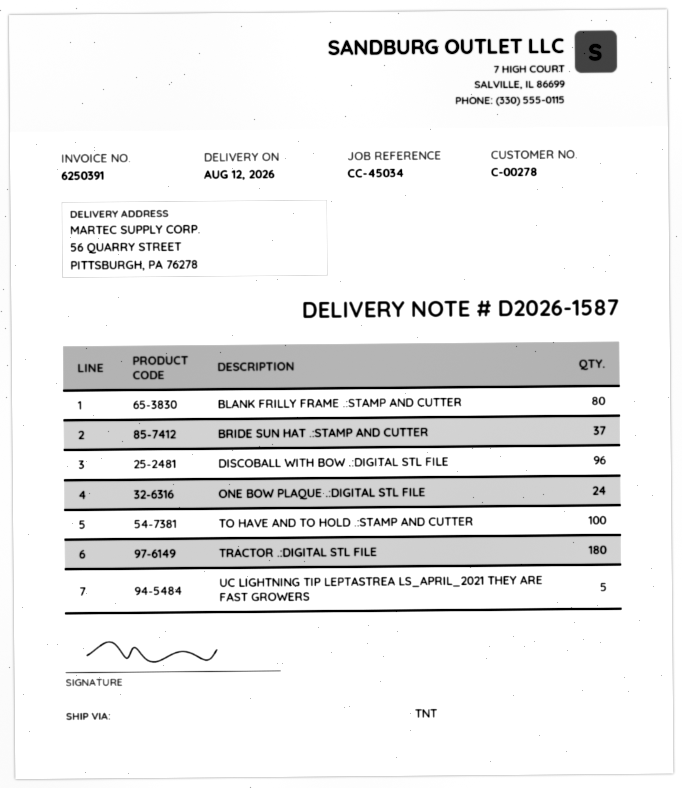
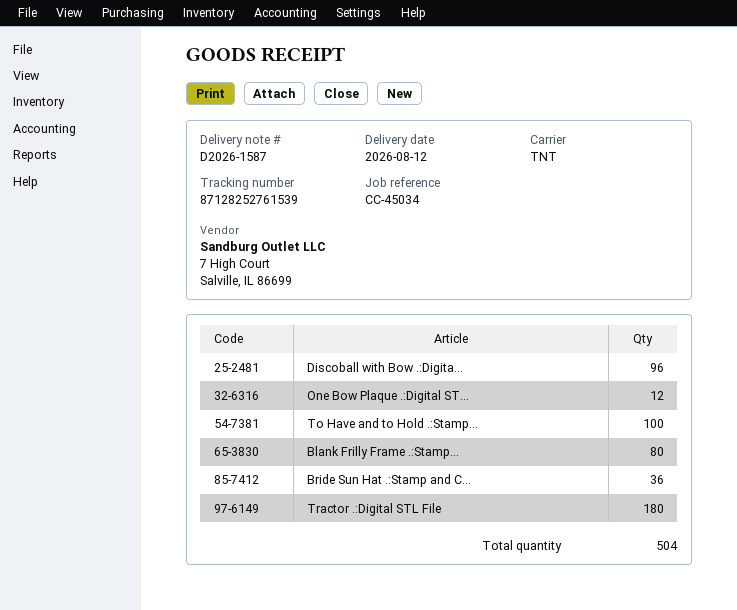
BRIDE SUN HAT .:STAMP AND CUTTER: 37 -> 36
ONE BOW PLAQUE .:DIGITAL STL FILE: 24 -> 12
UC LIGHTNING TIP LEPTASTREA LS_APRIL_2021 THEY ARE FAST GROWERS: 5 -> none

